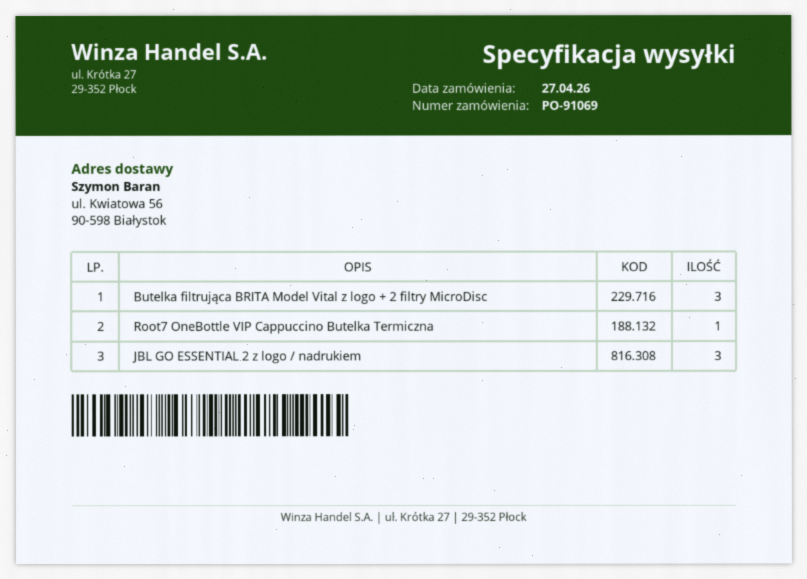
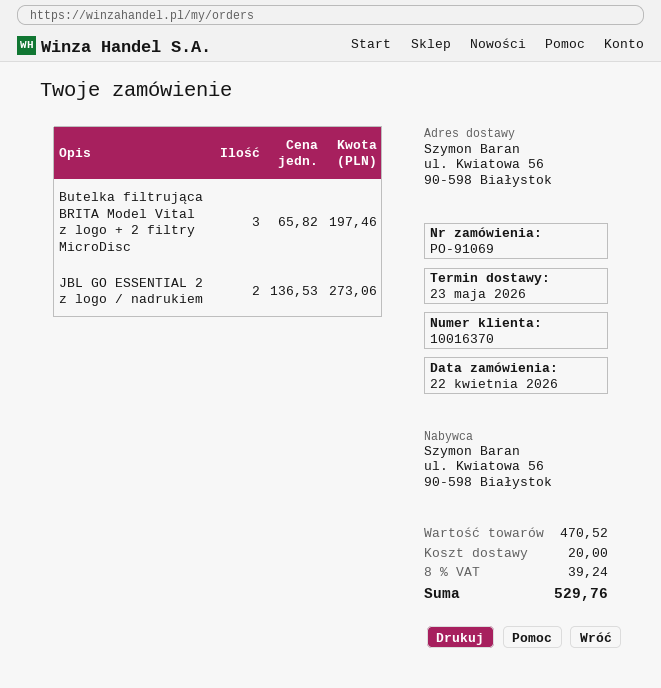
order date: 2026-04-27 -> 2026-04-22
Root7 OneBottle VIP Cappuccino Butelka Termiczna: 1 -> none
JBL GO ESSENTIAL 2 z logo / nadrukiem: 3 -> 2

